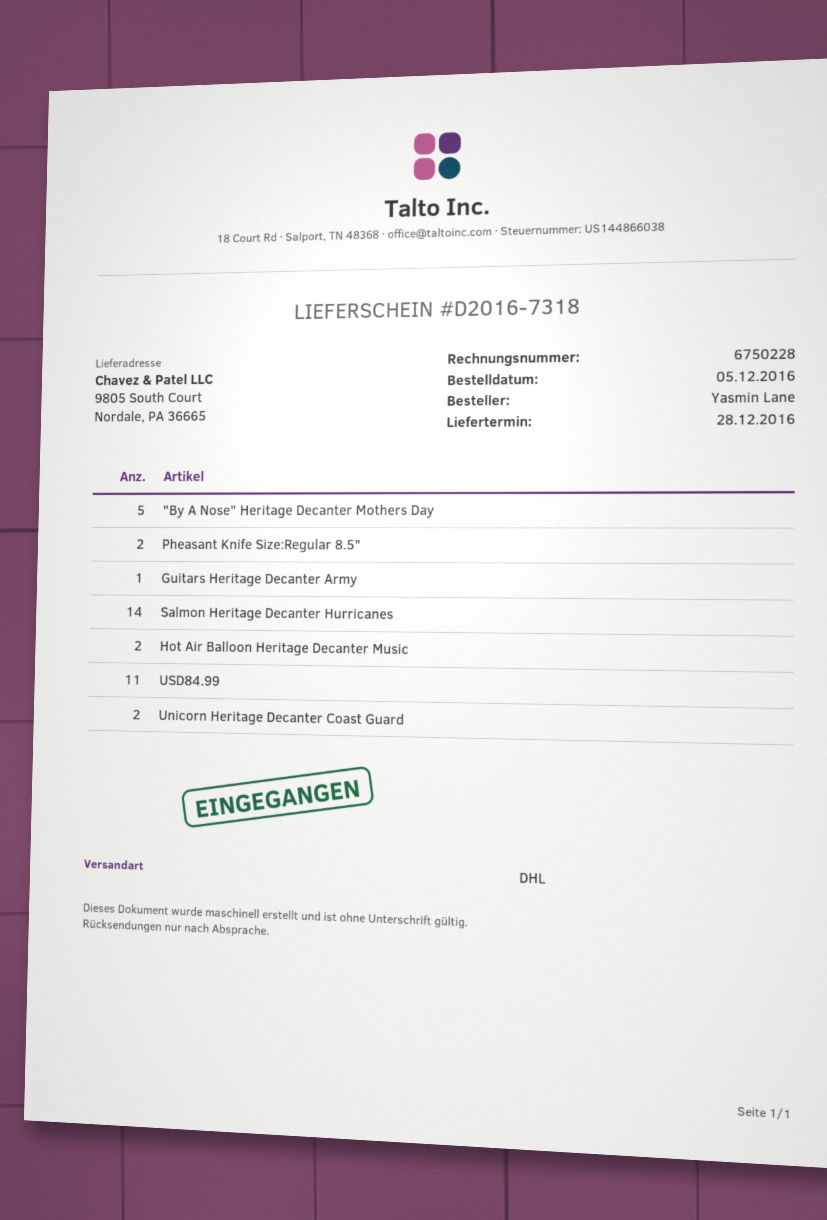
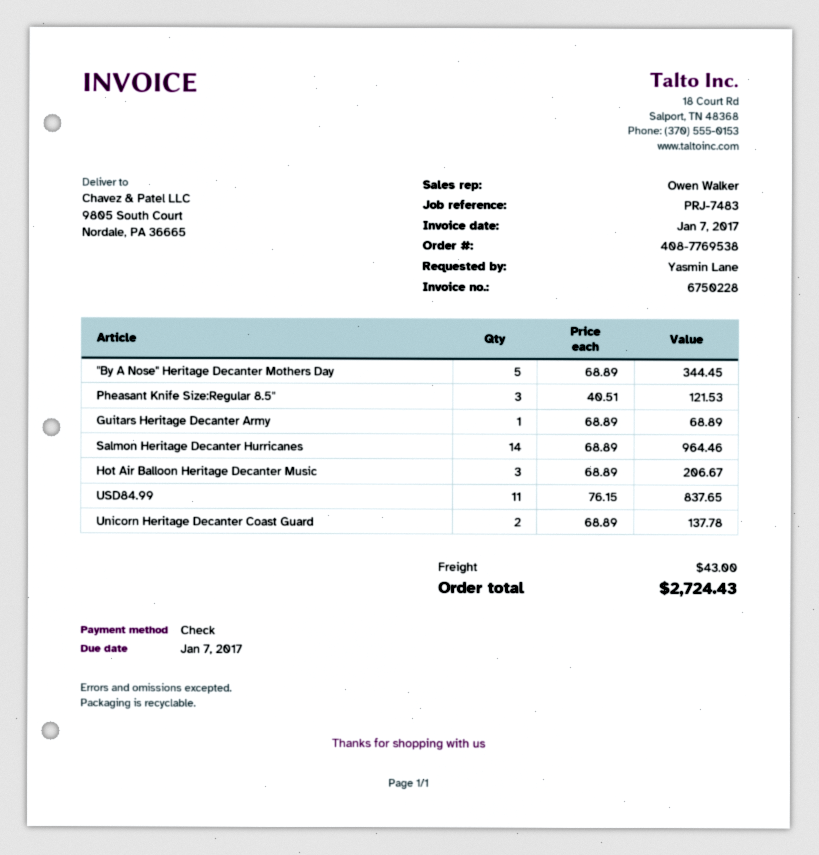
Pheasant Knife Size:Regular 8.5": 2 -> 3
Hot Air Balloon Heritage Decanter Music: 2 -> 3

